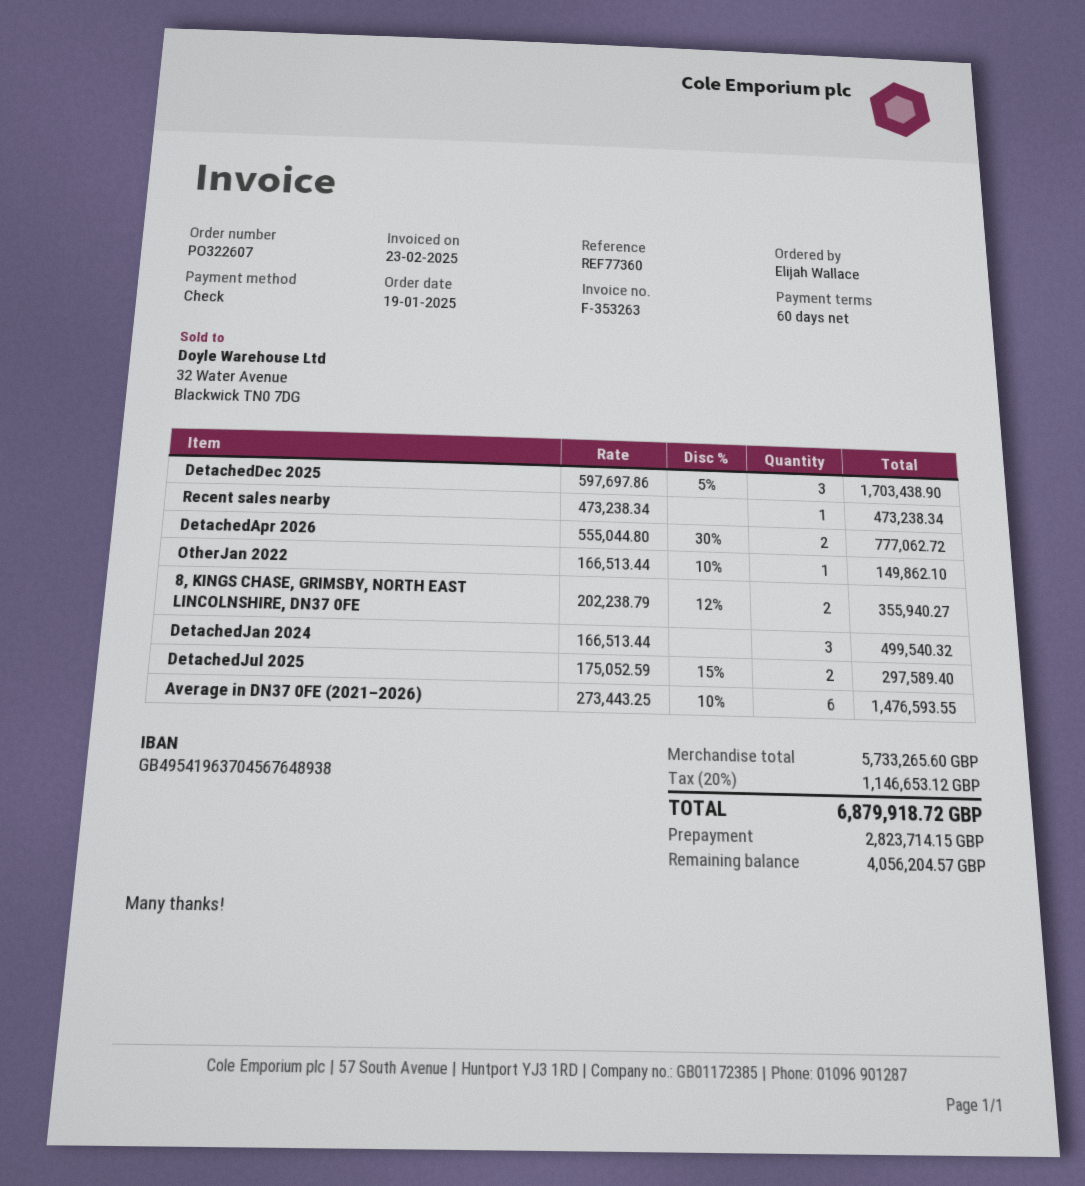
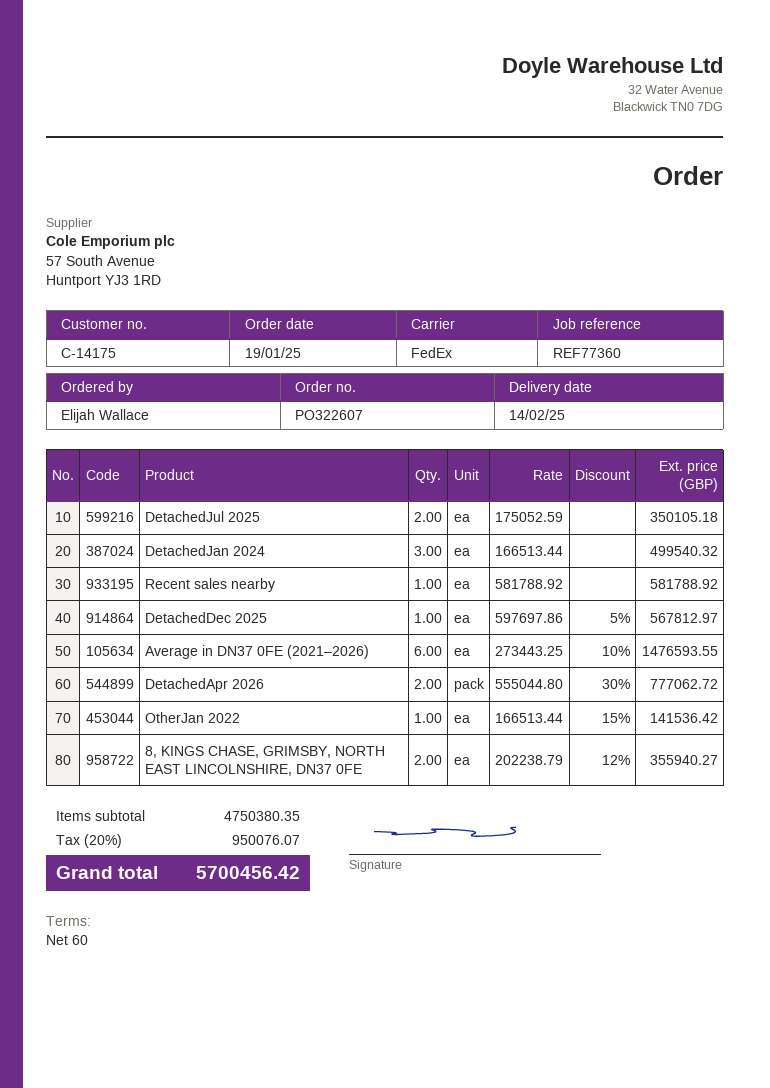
DetachedDec 2025: 3 x 597697.86 - 5% = 1703438.90 -> 1 x 597697.86 - 5% = 567812.97
Recent sales nearby: 1 x 473238.34 = 473238.34 -> 1 x 581788.92 = 581788.92
OtherJan 2022: 1 x 166513.44 - 10% = 149862.10 -> 1 x 166513.44 - 15% = 141536.42
DetachedJul 2025: 2 x 175052.59 - 15% = 297589.40 -> 2 x 175052.59 = 350105.18
subtotal: 5733265.60 -> 4750380.35
tax: 20% = 1146653.12 -> 20% = 950076.07
total: 6879918.72 -> 5700456.42

